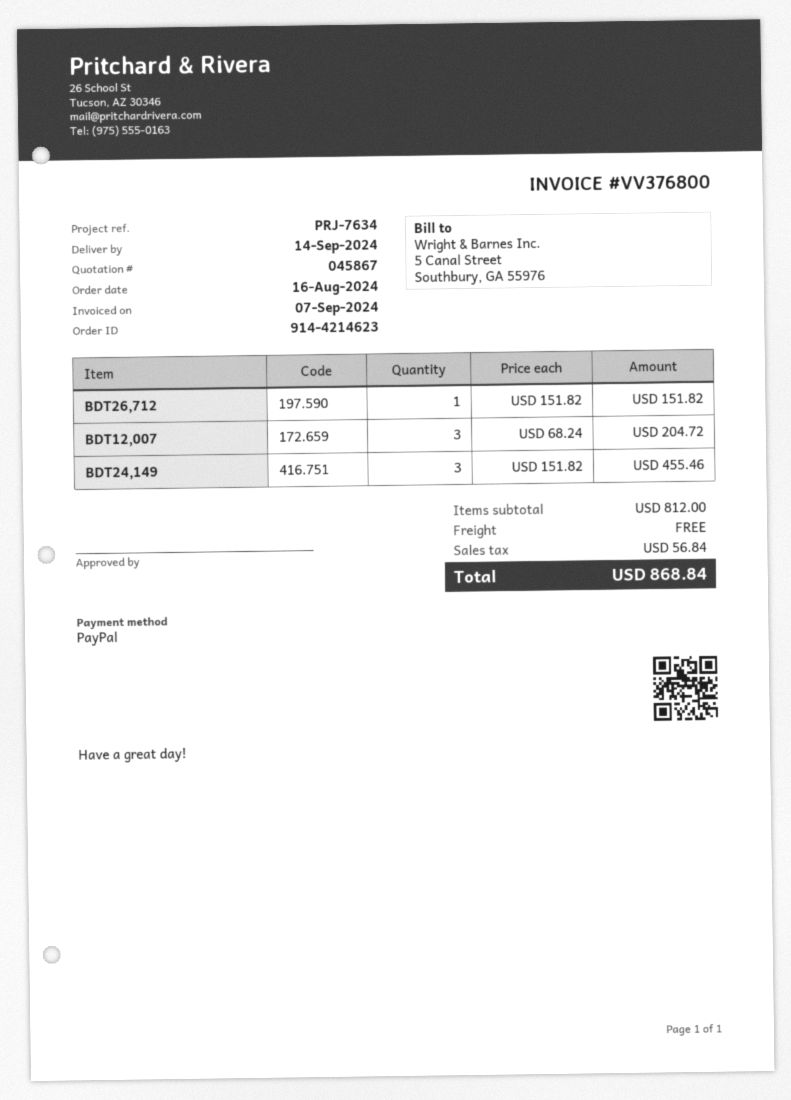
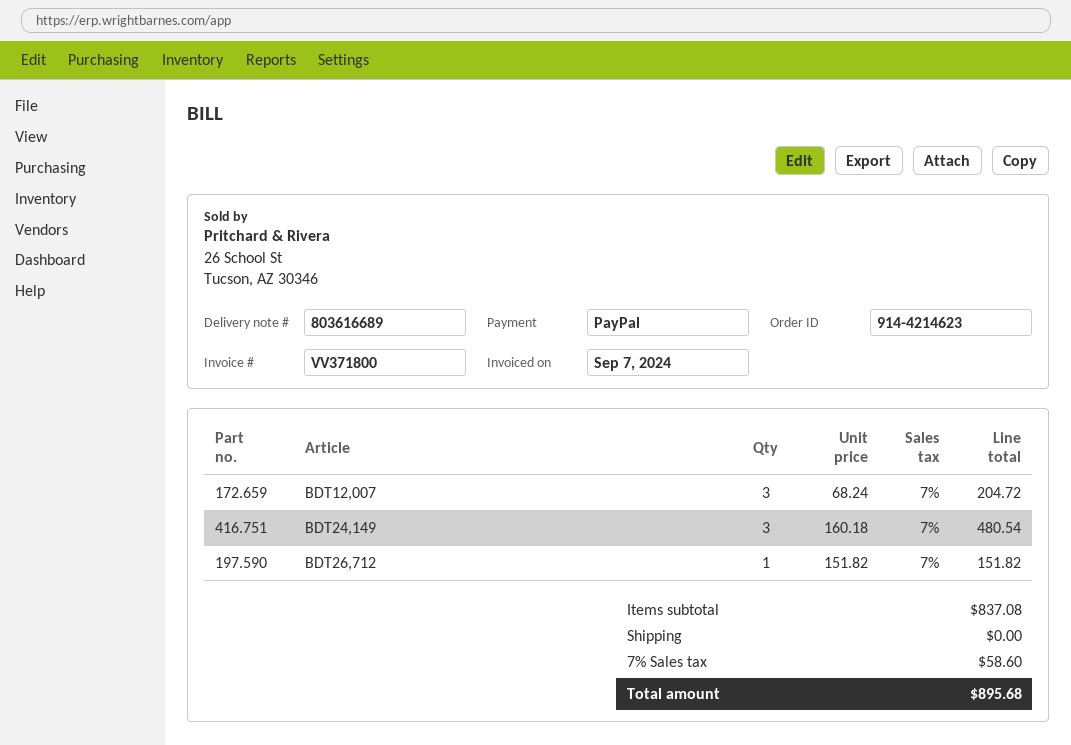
invoice number: VV376800 -> VV371800
BDT24,149: 3 x 151.82 = 455.46 -> 3 x 160.18 = 480.54
subtotal: 812.00 -> 837.08
tax: 56.84 -> 58.60
total: 868.84 -> 895.68

